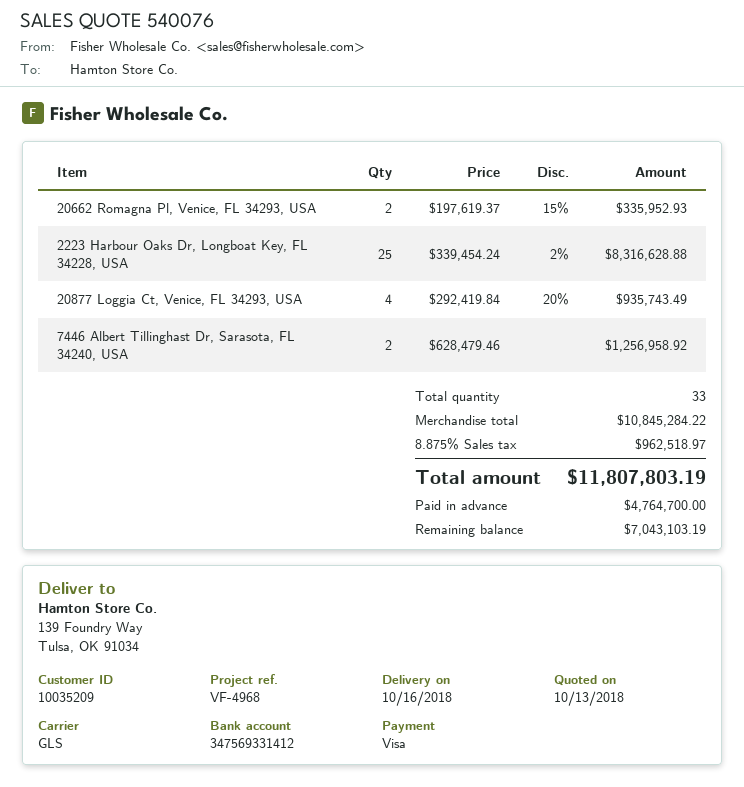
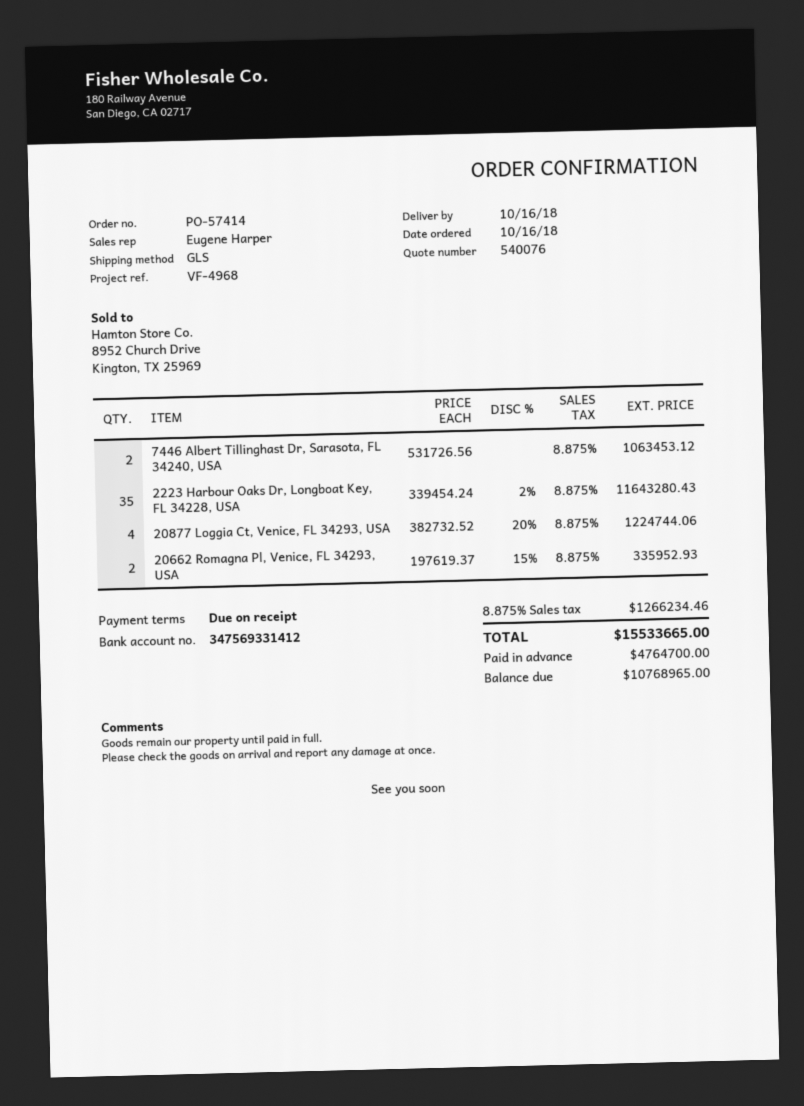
2223 Harbour Oaks Dr, Longboat Key, FL 34228, USA: 25 x 339454.24 - 2% = 8316628.88 -> 35 x 339454.24 - 2% = 11643280.43
20877 Loggia Ct, Venice, FL 34293, USA: 4 x 292419.84 - 20% = 935743.49 -> 4 x 382732.52 - 20% = 1224744.06
7446 Albert Tillinghast Dr, Sarasota, FL 34240, USA: 2 x 628479.46 = 1256958.92 -> 2 x 531726.56 = 1063453.12
tax: 8.875% = 962518.97 -> 8.875% = 1266234.46
total: 11807803.19 -> 15533665.00
balance: 7043103.19 -> 10768965.00

